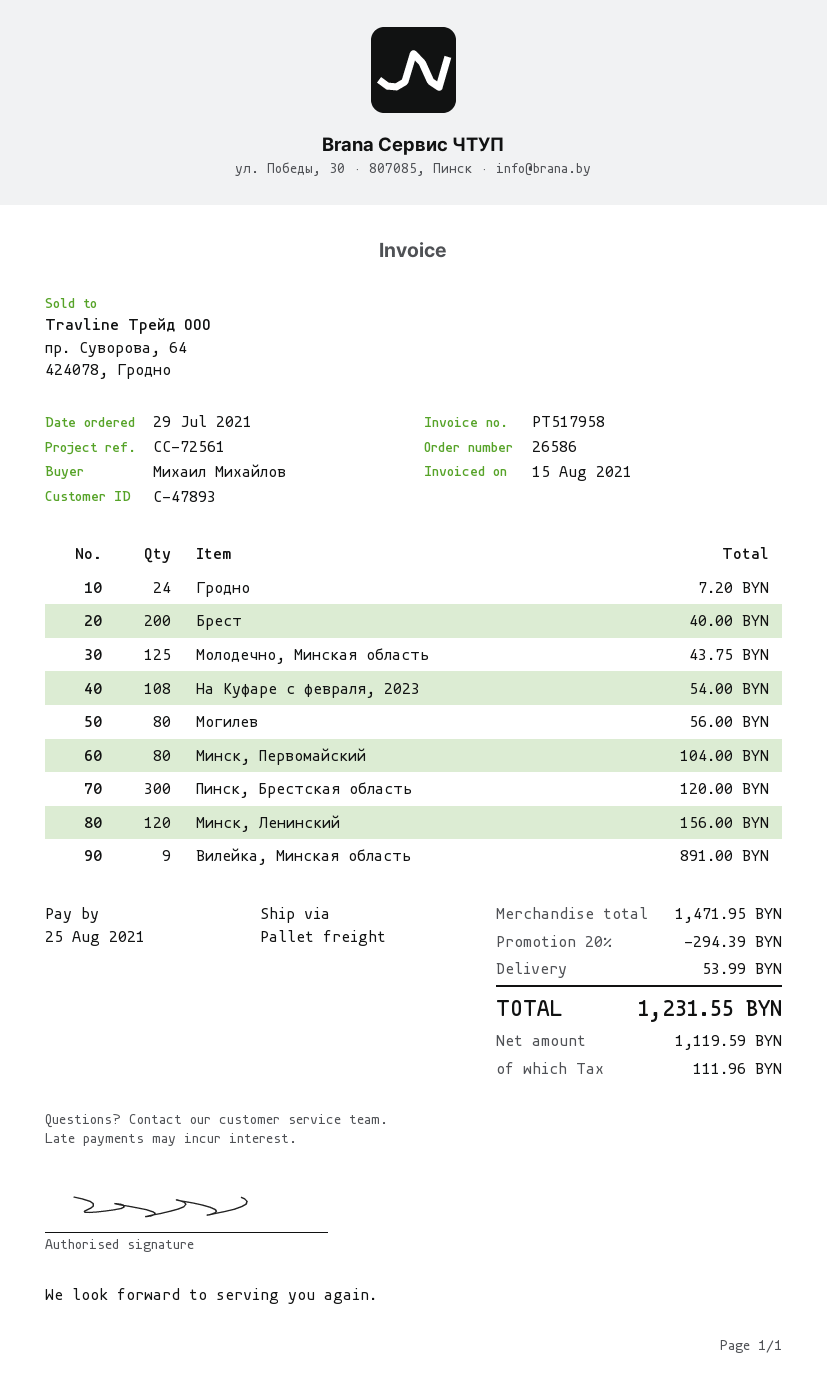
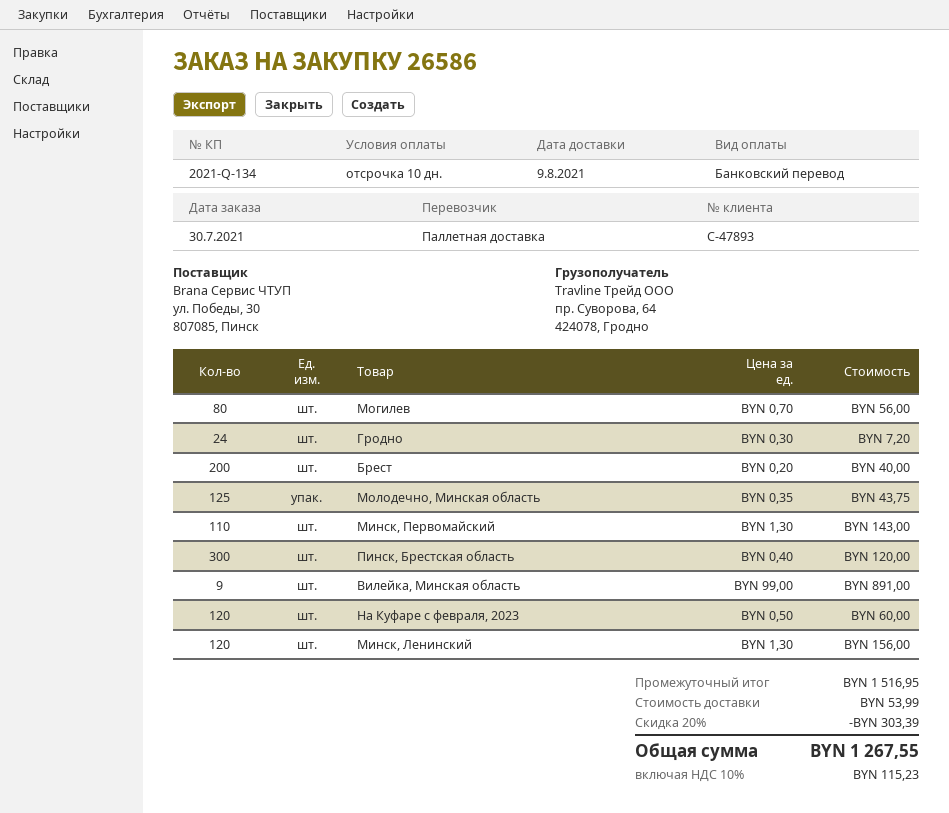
order date: 2021-07-29 -> 2021-07-30
На Куфаре с февраля, 2023: 108 for 54.00 -> 120 for 60.00
Минск, Первомайский: 80 for 104.00 -> 110 for 143.00
subtotal: 1471.95 -> 1516.95
discount: 20% = 294.39 -> 20% = 303.39
tax: 111.96 -> 115.23
total: 1231.55 -> 1267.55

